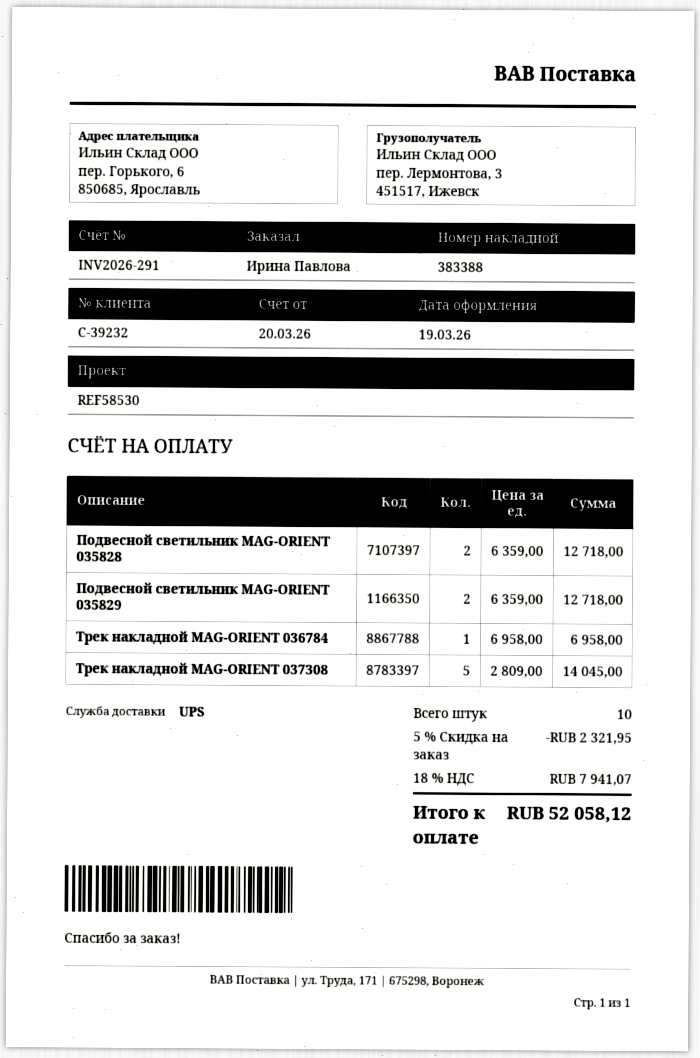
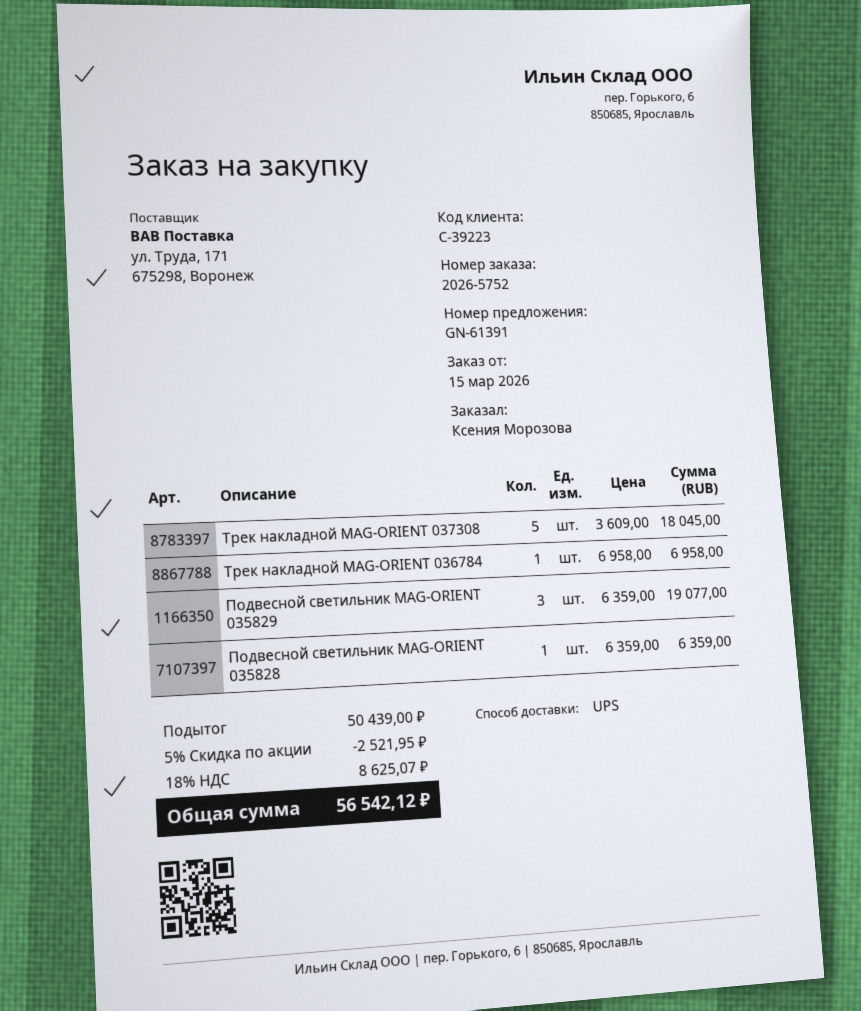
order date: 2026-03-19 -> 2026-03-15
customer number: C-39232 -> C-39223
ordered by: Ирина Павлова -> Ксения Морозова
Подвесной светильник MAG-ORIENT 035828: 2 x 6359.00 = 12718.00 -> 1 x 6359.00 = 6359.00
Подвесной светильник MAG-ORIENT 035829: 2 x 6359.00 = 12718.00 -> 3 x 6359.00 = 19077.00
Трек накладной MAG-ORIENT 037308: 5 x 2809.00 = 14045.00 -> 5 x 3609.00 = 18045.00
discount: 5% = 2321.95 -> 5% = 2521.95
tax: 18% = 7941.07 -> 18% = 8625.07
total: 52058.12 -> 56542.12

